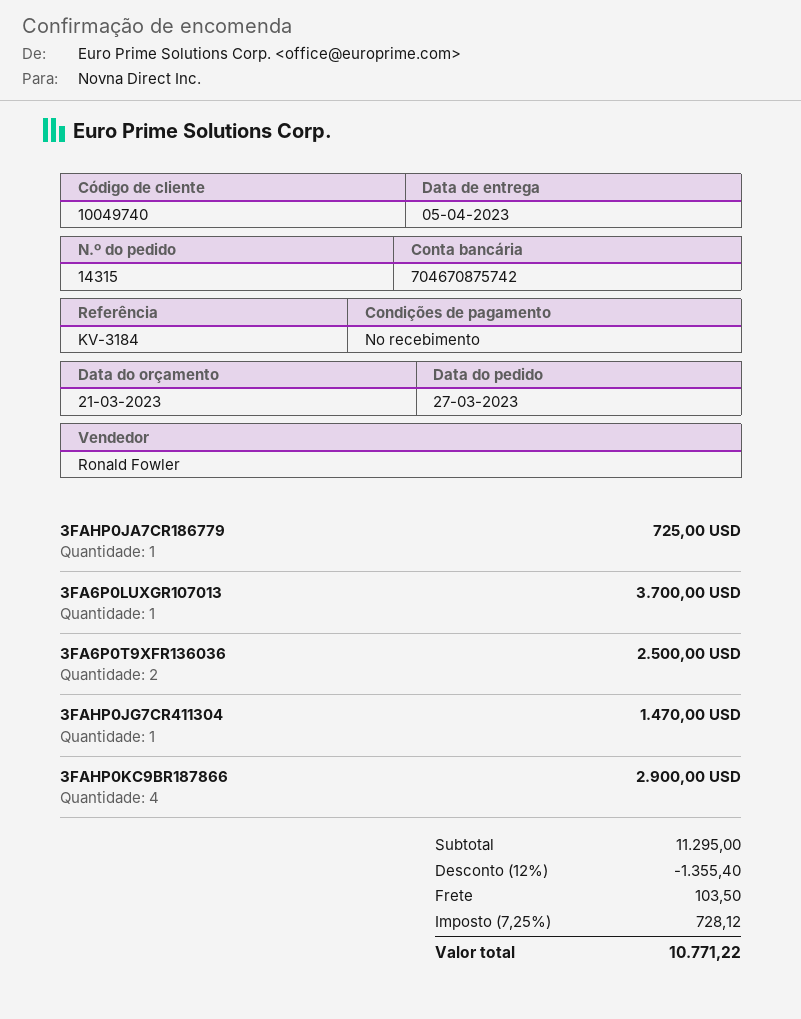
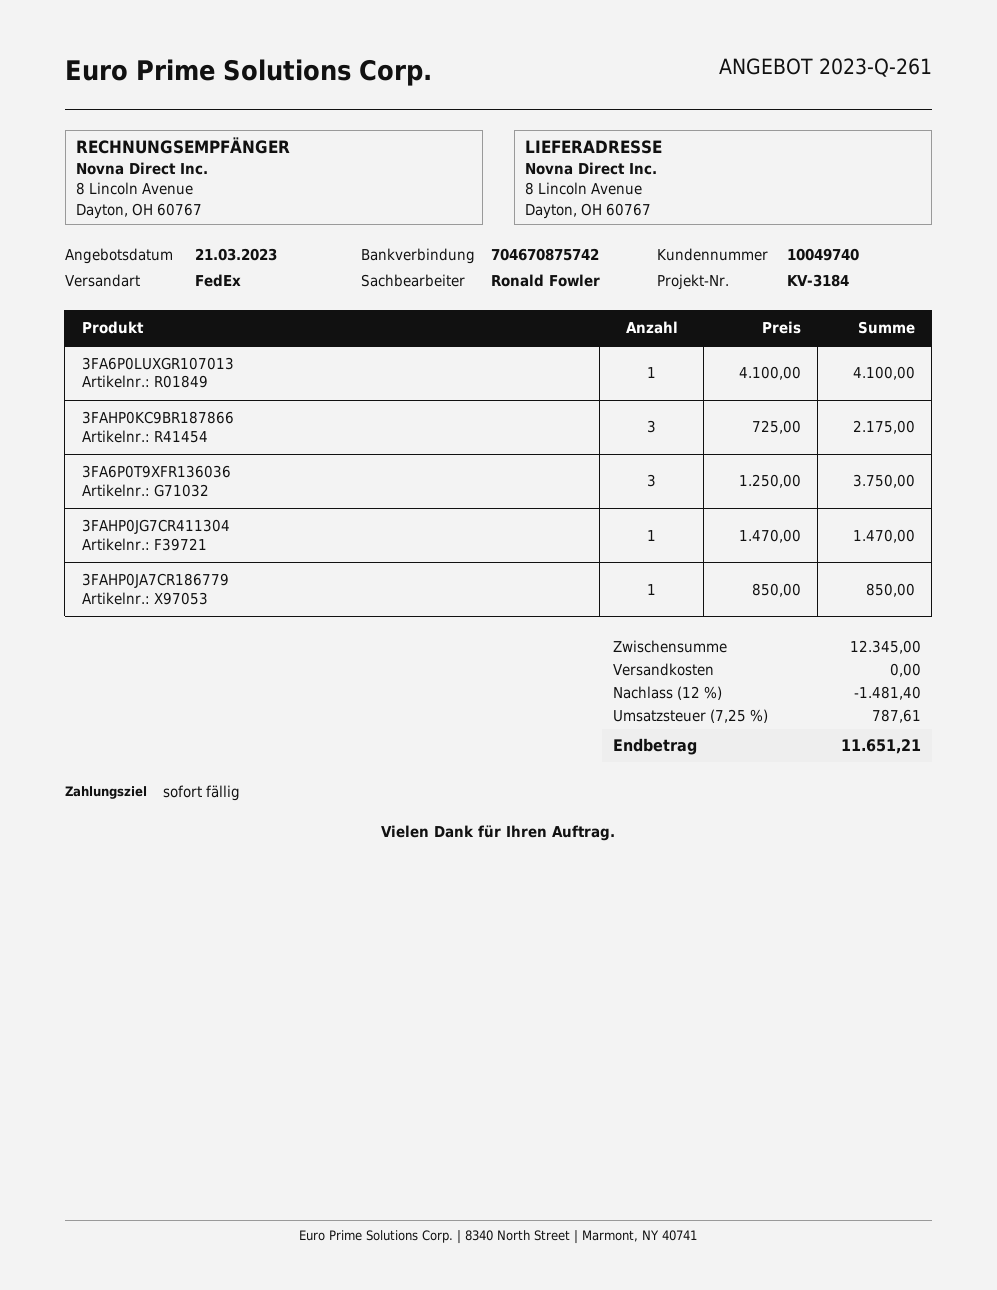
3FAHP0JA7CR186779: 1 for 725.00 -> 1 for 850.00
3FA6P0LUXGR107013: 1 for 3700.00 -> 1 for 4100.00
3FA6P0T9XFR136036: 2 for 2500.00 -> 3 for 3750.00
3FAHP0KC9BR187866: 4 for 2900.00 -> 3 for 2175.00
subtotal: 11295.00 -> 12345.00
discount: 12% = 1355.40 -> 12% = 1481.40
shipping: 103.50 -> 0.00
tax: 7.25% = 728.12 -> 7.25% = 787.61
total: 10771.22 -> 11651.21

